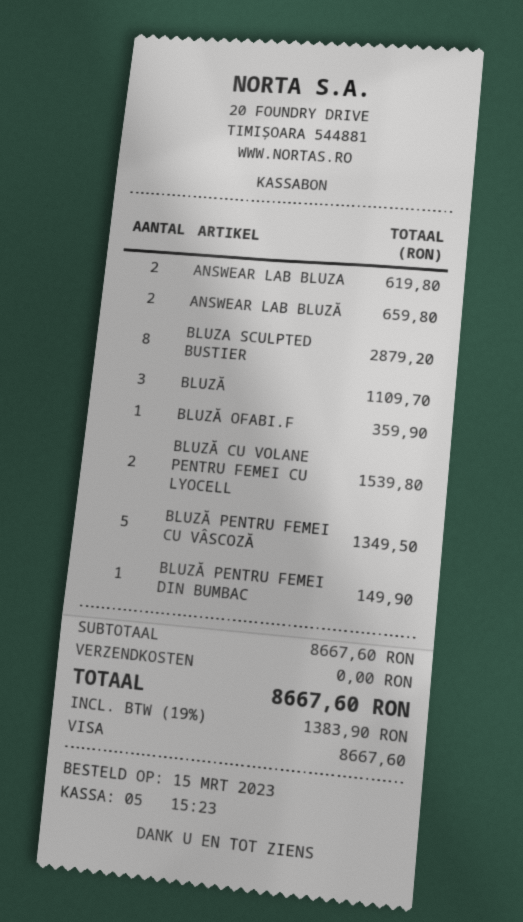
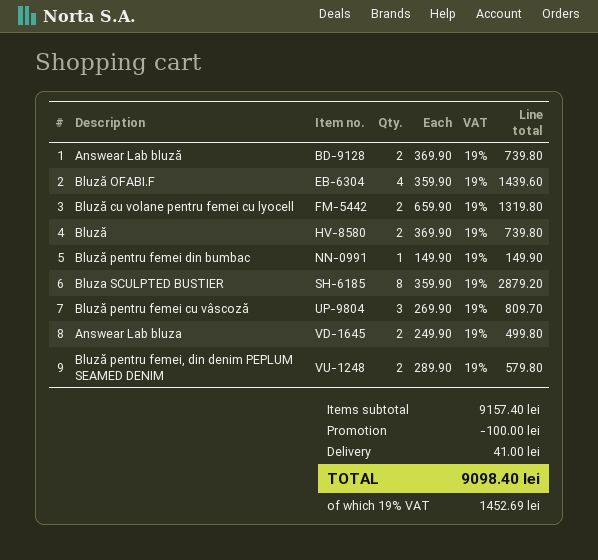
ANSWEAR LAB BLUZA: 2 for 619.80 -> 2 for 499.80
ANSWEAR LAB BLUZĂ: 2 for 659.80 -> 2 for 739.80
BLUZĂ: 3 for 1109.70 -> 2 for 739.80
BLUZĂ OFABI.F: 1 for 359.90 -> 4 for 1439.60
BLUZĂ CU VOLANE PENTRU FEMEI CU LYOCELL: 2 for 1539.80 -> 2 for 1319.80
BLUZĂ PENTRU FEMEI CU VÂSCOZĂ: 5 for 1349.50 -> 3 for 809.70
Bluză pentru femei, din denim PEPLUM SEAMED DENIM: none -> 2 for 579.80
subtotal: 8667.60 -> 9157.40
discount: none -> 100.00
shipping: 0.00 -> 41.00
tax: 19% = 1383.90 -> 19% = 1452.69
total: 8667.60 -> 9098.40

